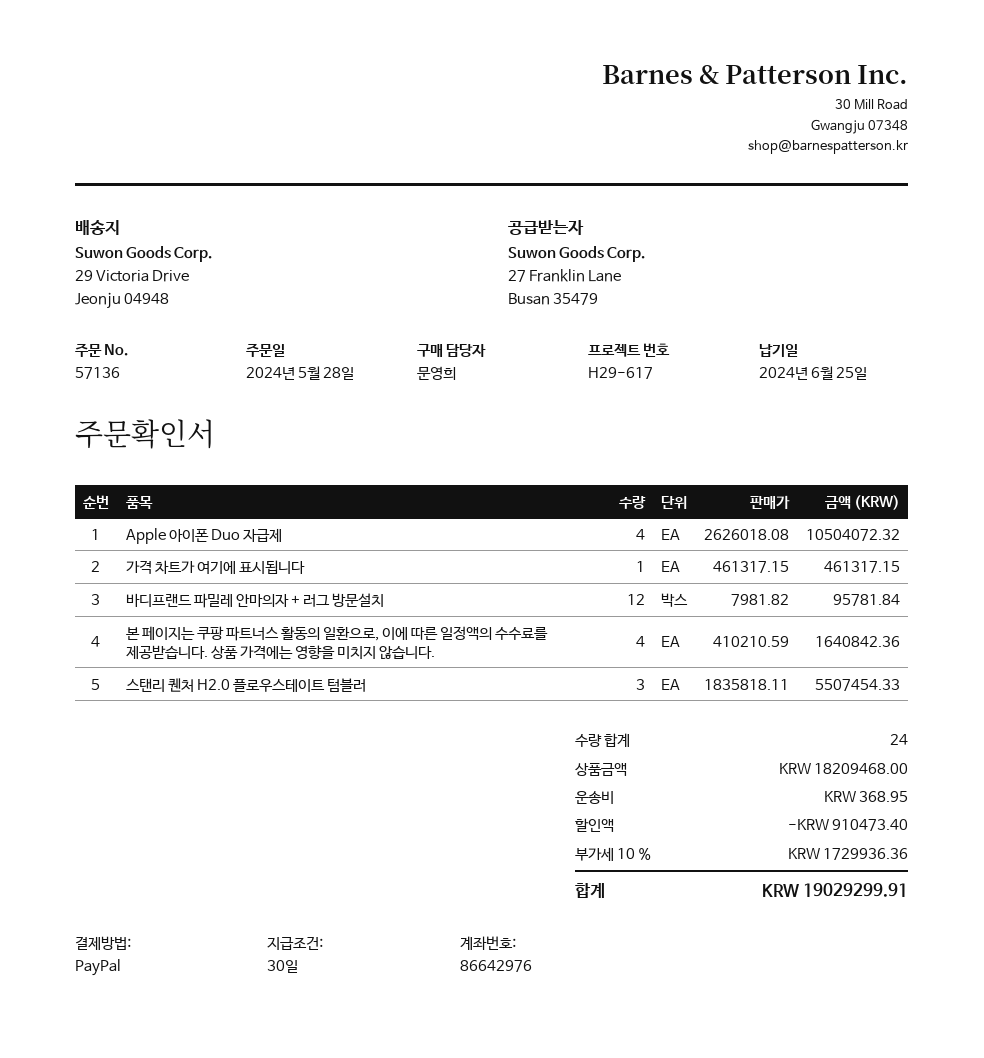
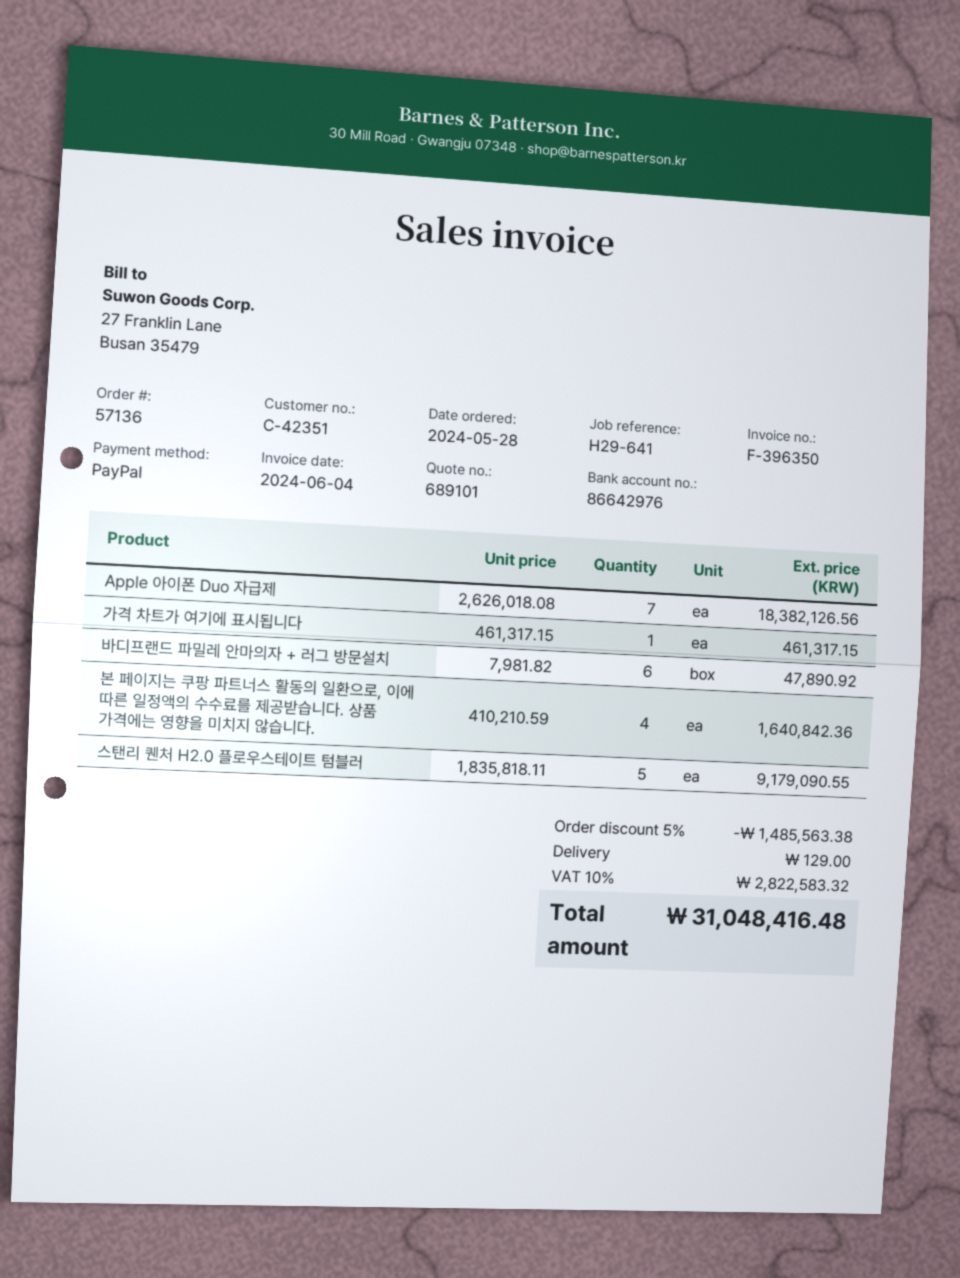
reference: H29-617 -> H29-641
Apple 아이폰 Duo 자급제: 4 x 2626018.08 = 10504072.32 -> 7 x 2626018.08 = 18382126.56
바디프랜드 파밀레 안마의자 + 러그 방문설치: 12 x 7981.82 = 95781.84 -> 6 x 7981.82 = 47890.92
스탠리 퀜처 H2.0 플로우스테이트 텀블러: 3 x 1835818.11 = 5507454.33 -> 5 x 1835818.11 = 9179090.55
discount: 910473.40 -> 1485563.38
shipping: 368.95 -> 129.00
tax: 10% = 1729936.36 -> 10% = 2822583.32
total: 19029299.91 -> 31048416.48

